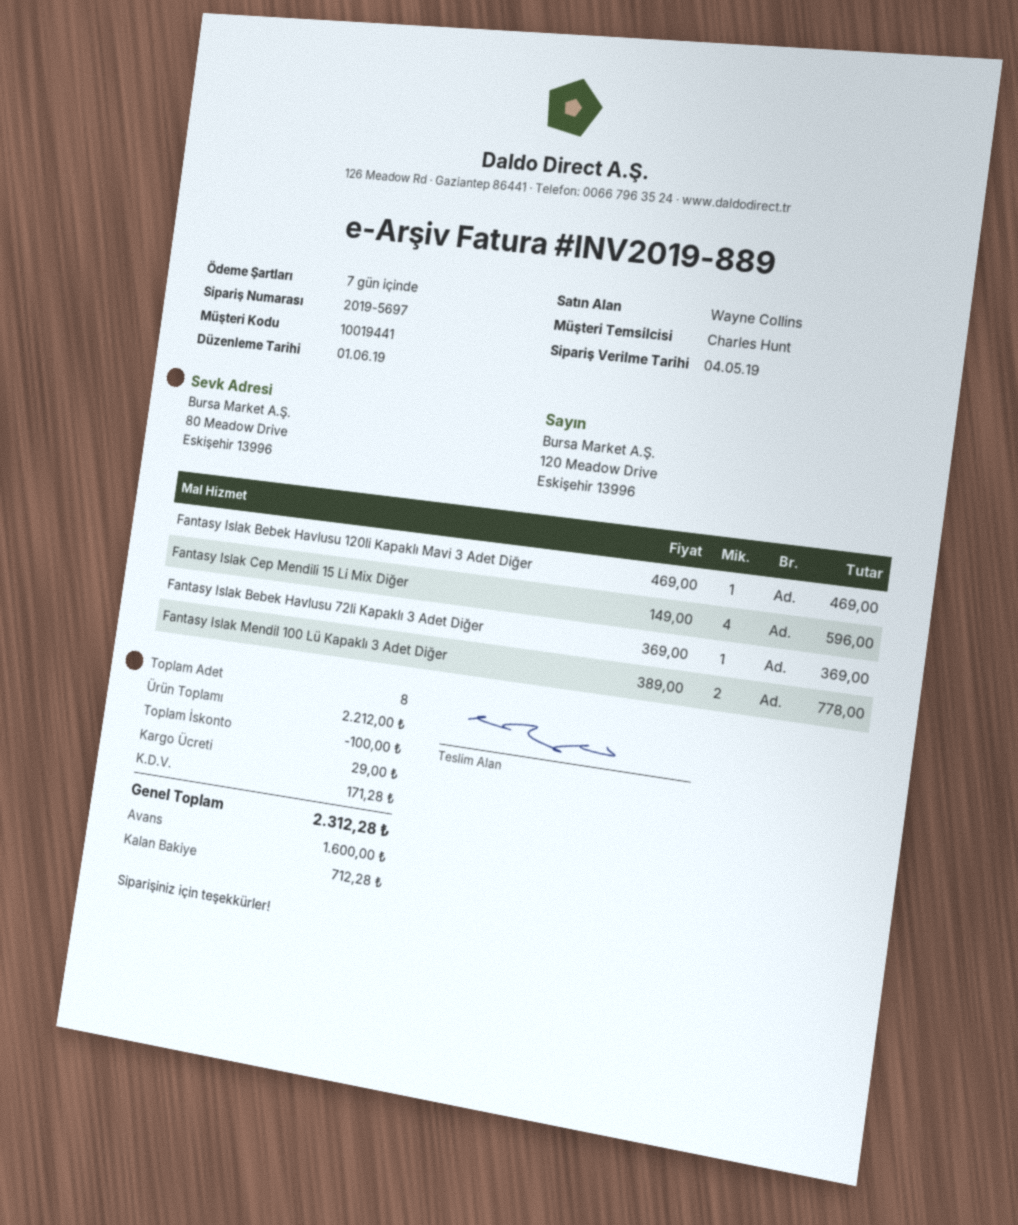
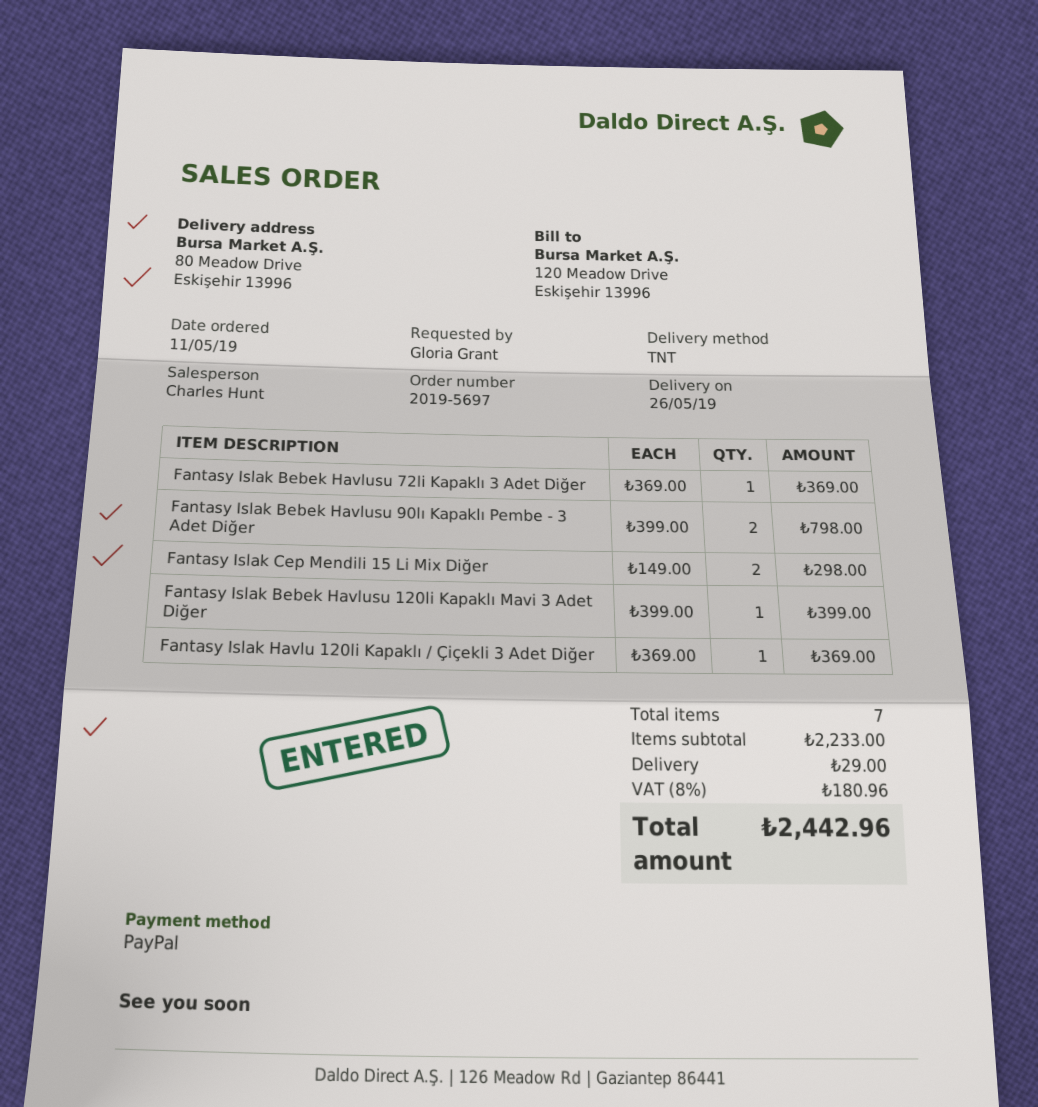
order date: 2019-05-04 -> 2019-05-11
ordered by: Wayne Collins -> Gloria Grant
Fantasy Islak Bebek Havlusu 120li Kapaklı Mavi 3 Adet Diğer: 1 x 469.00 = 469.00 -> 1 x 399.00 = 399.00
Fantasy Islak Cep Mendili 15 Li Mix Diğer: 4 x 149.00 = 596.00 -> 2 x 149.00 = 298.00
Fantasy Islak Mendil 100 Lü Kapaklı 3 Adet Diğer: 2 x 389.00 = 778.00 -> none
Fantasy Islak Bebek Havlusu 90lı Kapaklı Pembe - 3 Adet Diğer: none -> 2 x 399.00 = 798.00
Fantasy Islak Havlu 120li Kapaklı / Çiçekli 3 Adet Diğer: none -> 1 x 369.00 = 369.00
total quantity: 8 -> 7
subtotal: 2212.00 -> 2233.00
discount: 100.00 -> none
tax: 171.28 -> 180.96
total: 2312.28 -> 2442.96

